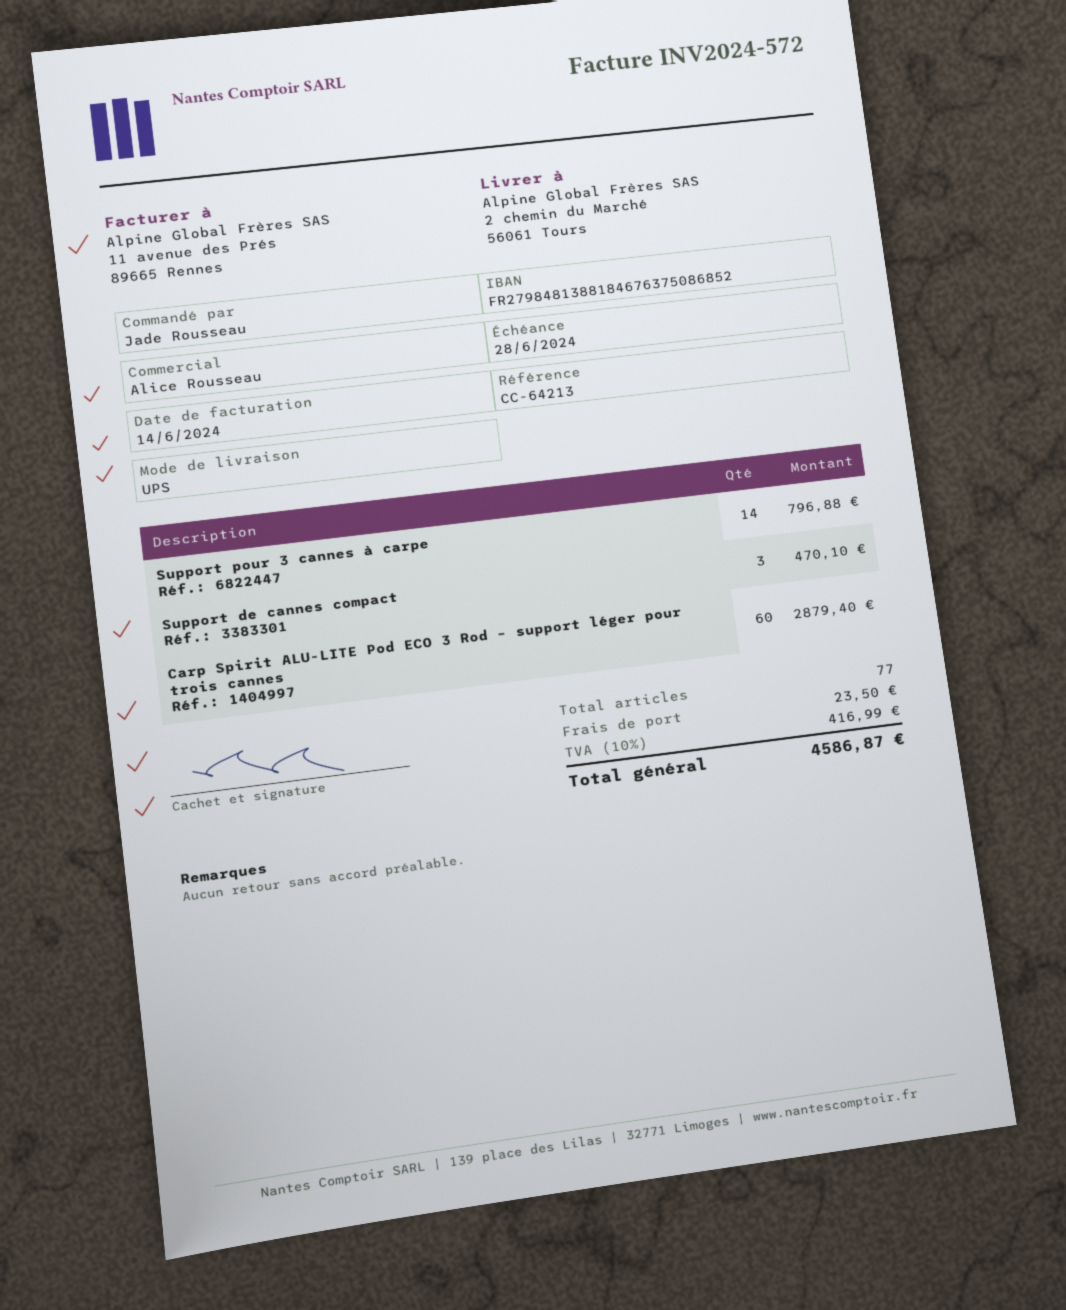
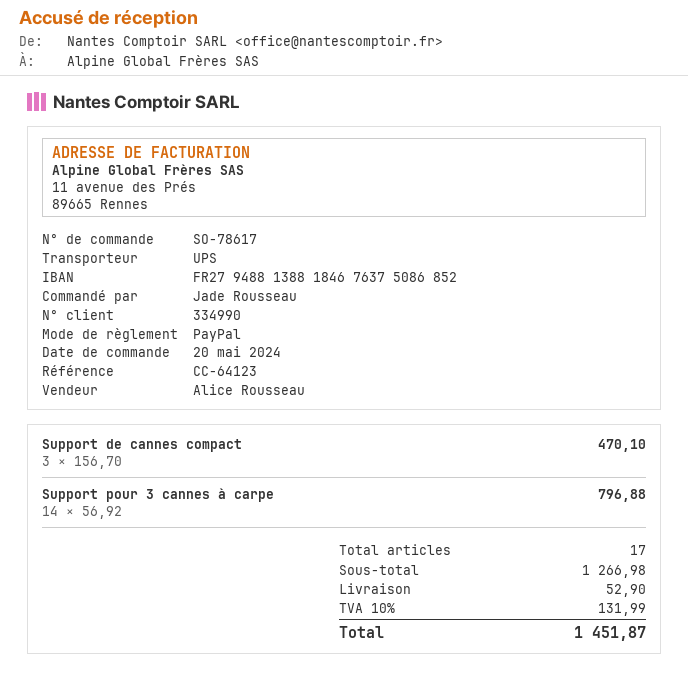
reference: CC-64213 -> CC-64123
bank account: FR2798481388184676375086852 -> FR2794881388184676375086852
Carp Spirit ALU-LITE Pod ECO 3 Rod – support léger pour trois cannes: 60 for 2879.40 -> none
total quantity: 77 -> 17
shipping: 23.50 -> 52.90
tax: 10% = 416.99 -> 10% = 131.99
total: 4586.87 -> 1451.87

